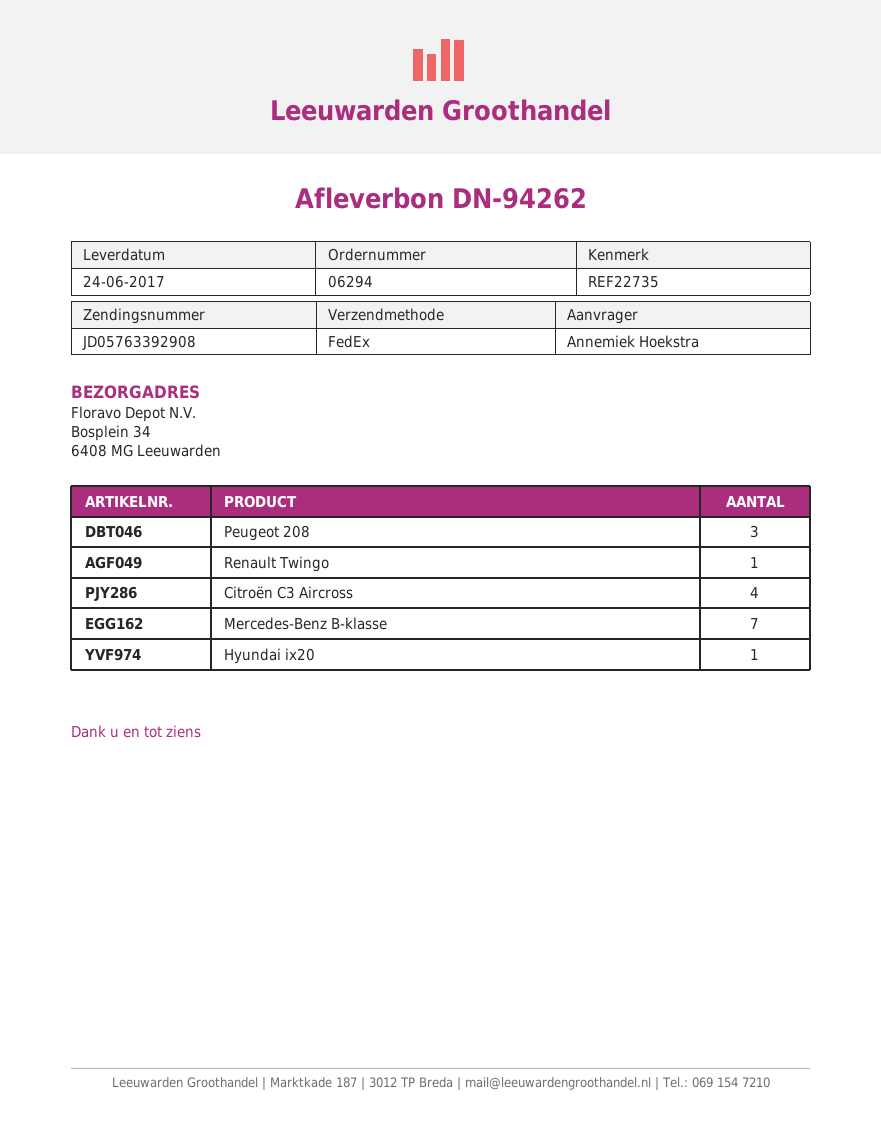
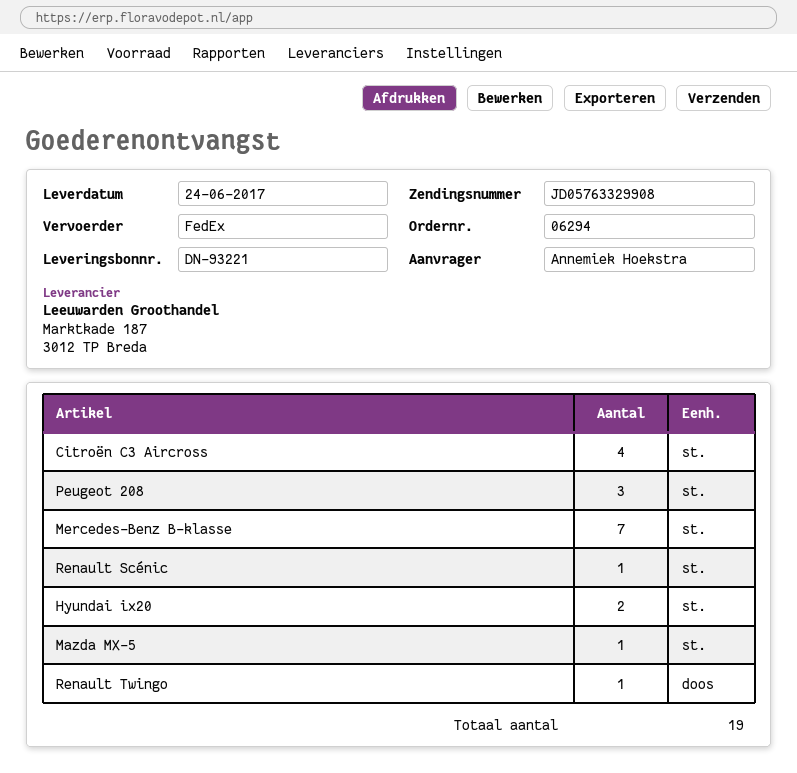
delivery note number: DN-94262 -> DN-93221
tracking number: JD05763392908 -> JD05763329908
Hyundai ix20: 1 -> 2
Renault Scénic: none -> 1
Mazda MX-5: none -> 1

